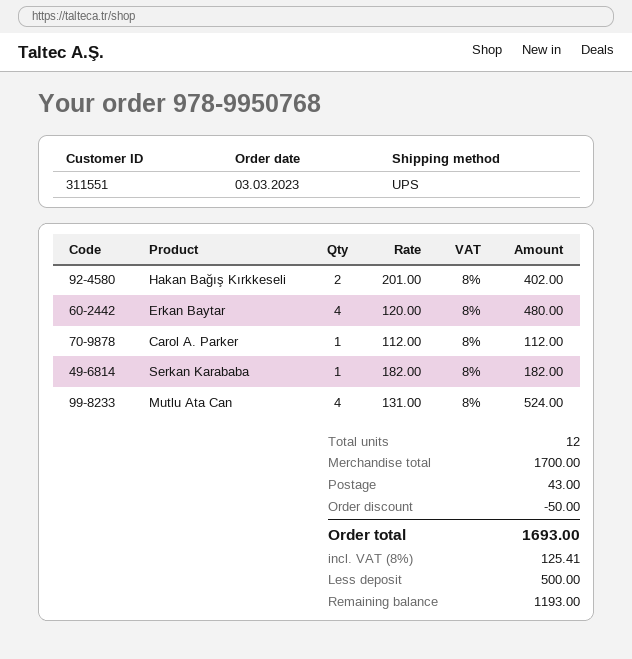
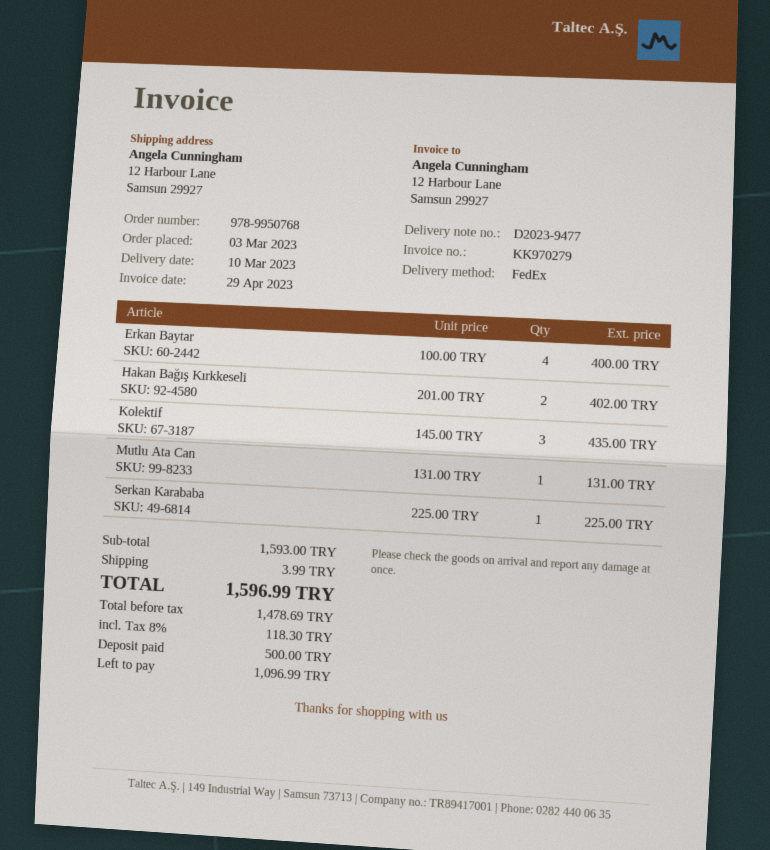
shipping method: UPS -> FedEx
Erkan Baytar: 4 x 120.00 = 480.00 -> 4 x 100.00 = 400.00
Carol A. Parker: 1 x 112.00 = 112.00 -> none
Serkan Karababa: 1 x 182.00 = 182.00 -> 1 x 225.00 = 225.00
Mutlu Ata Can: 4 x 131.00 = 524.00 -> 1 x 131.00 = 131.00
Kolektif: none -> 3 x 145.00 = 435.00
subtotal: 1700.00 -> 1593.00
discount: 50.00 -> none
shipping: 43.00 -> 3.99
tax: 8% = 125.41 -> 8% = 118.30
total: 1693.00 -> 1596.99
balance: 1193.00 -> 1096.99

